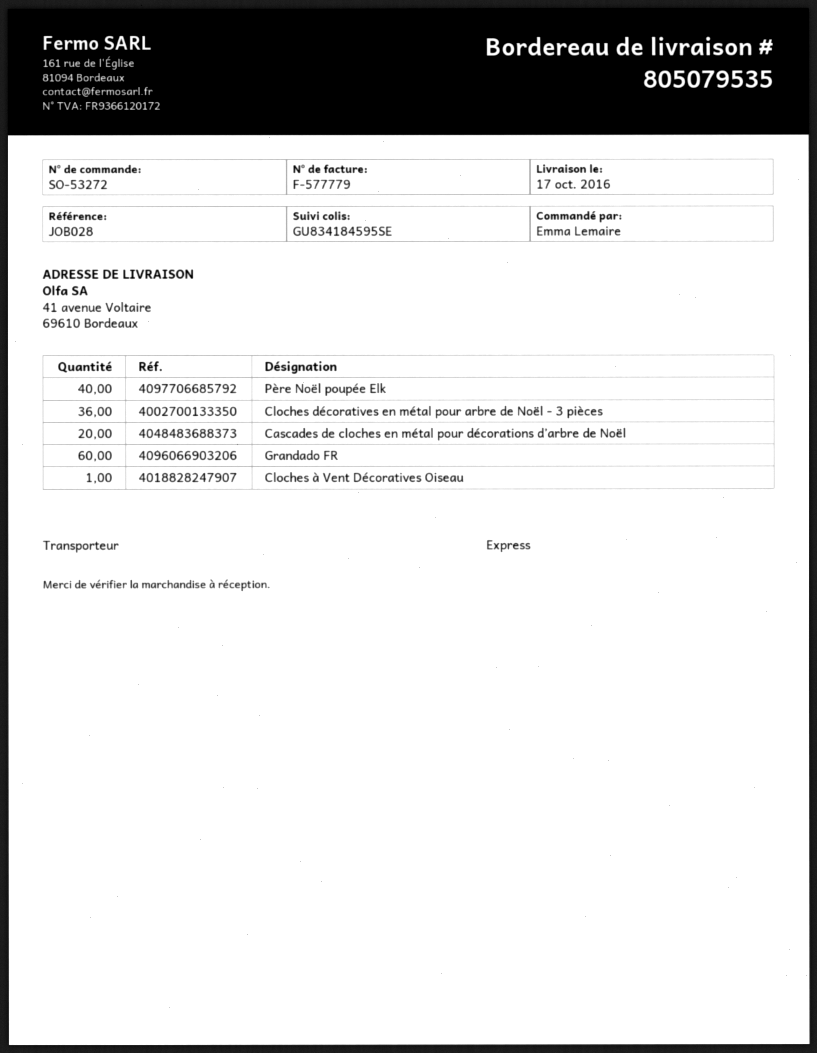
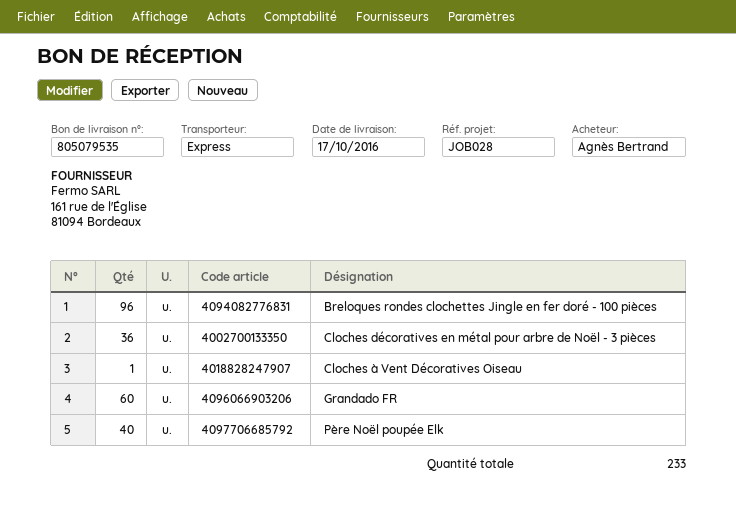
ordered by: Emma Lemaire -> Agnès Bertrand
Cascades de cloches en métal pour décorations d’arbre de Noël: 20 -> none
Breloques rondes clochettes Jingle en fer doré - 100 pièces: none -> 96

